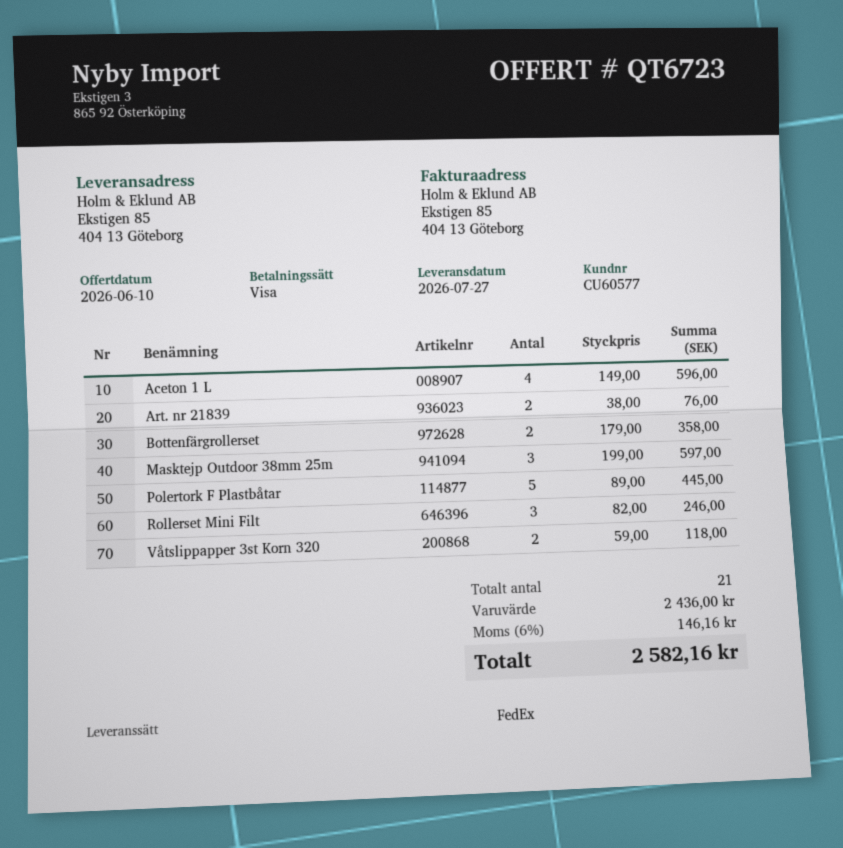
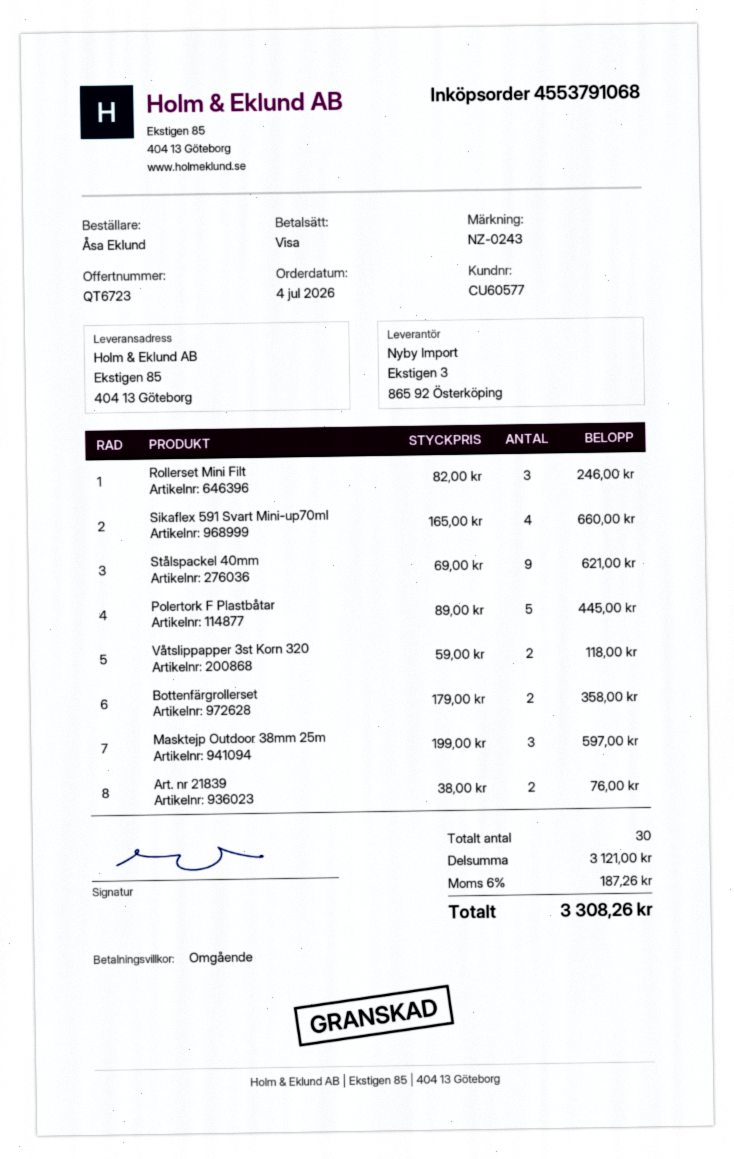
Aceton 1 L: 4 x 149.00 = 596.00 -> none
Sikaflex 591 Svart Mini-up70ml: none -> 4 x 165.00 = 660.00
Stålspackel 40mm: none -> 9 x 69.00 = 621.00
total quantity: 21 -> 30
subtotal: 2436.00 -> 3121.00
tax: 6% = 146.16 -> 6% = 187.26
total: 2582.16 -> 3308.26

